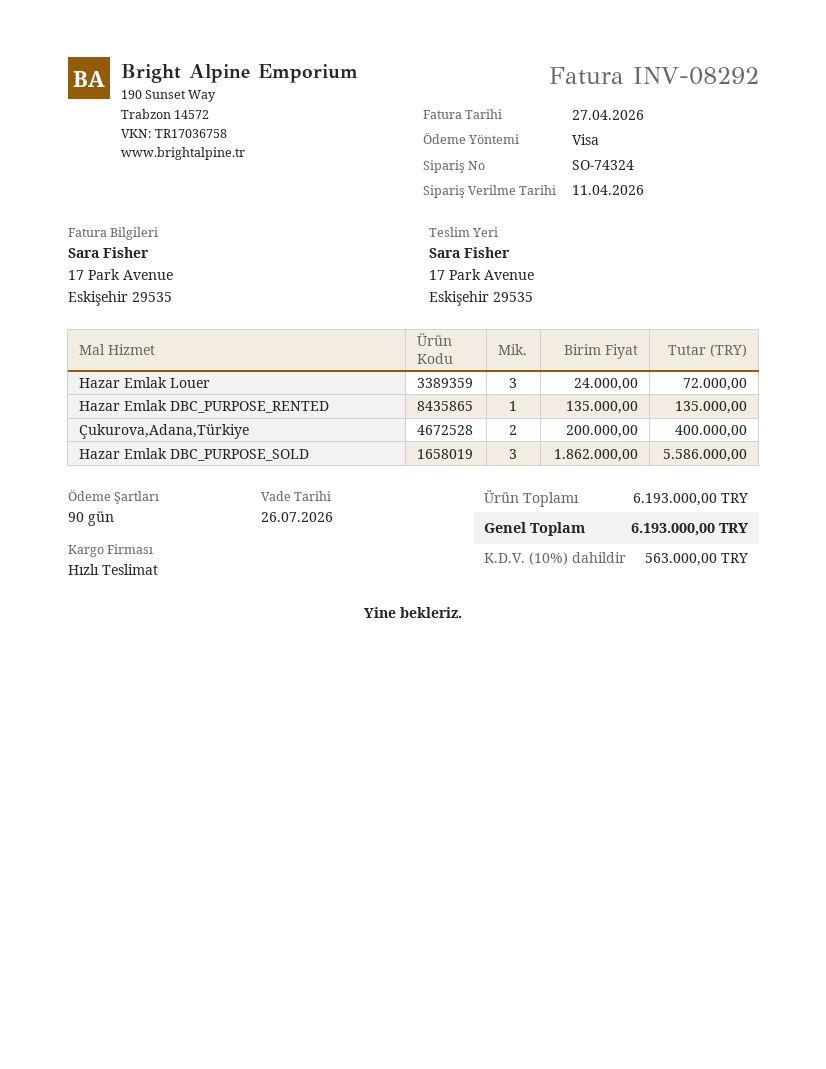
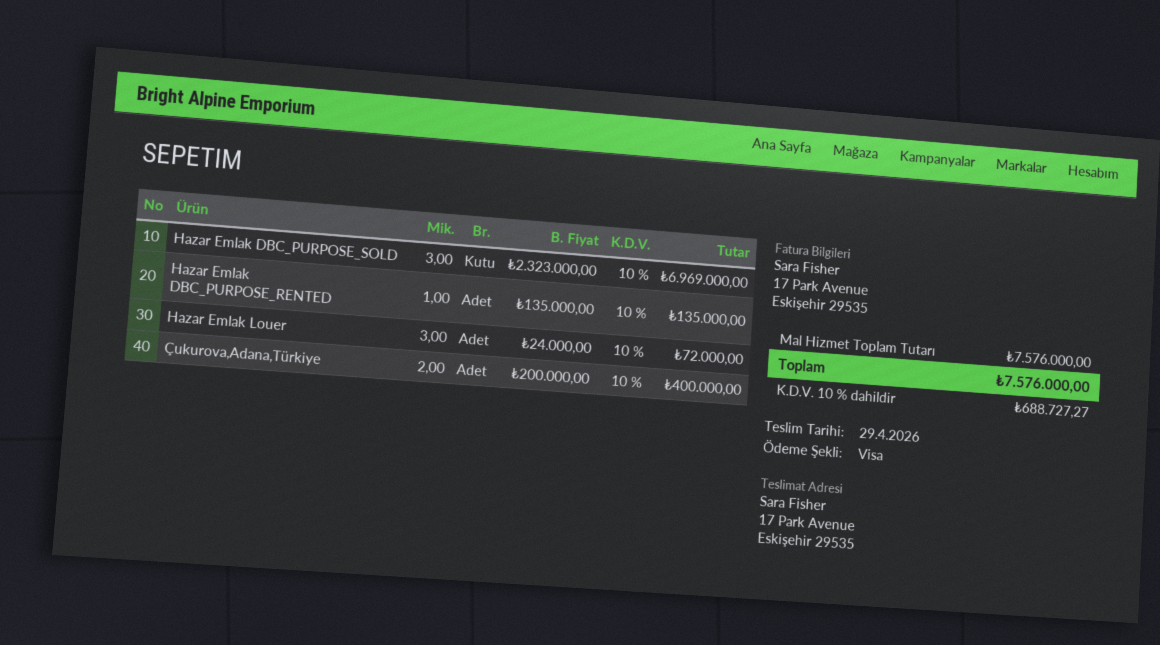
Hazar Emlak DBC_PURPOSE_SOLD: 3 x 1862000.00 = 5586000.00 -> 3 x 2323000.00 = 6969000.00
subtotal: 6193000.00 -> 7576000.00
tax: 10% = 563000.00 -> 10% = 688727.27
total: 6193000.00 -> 7576000.00

